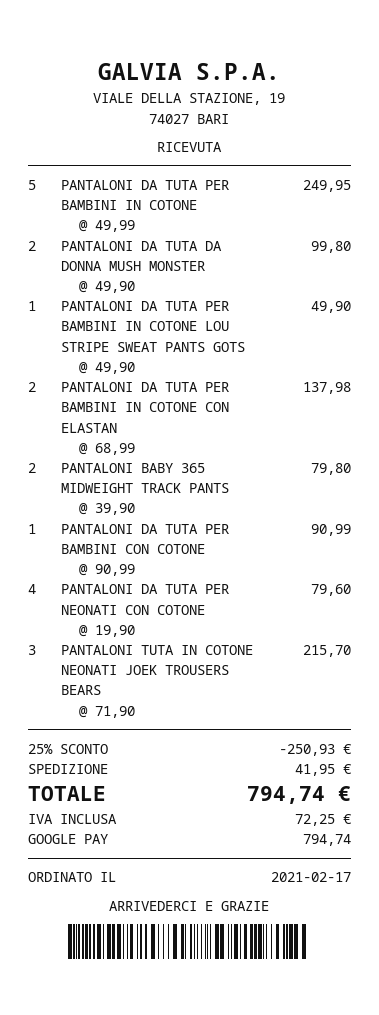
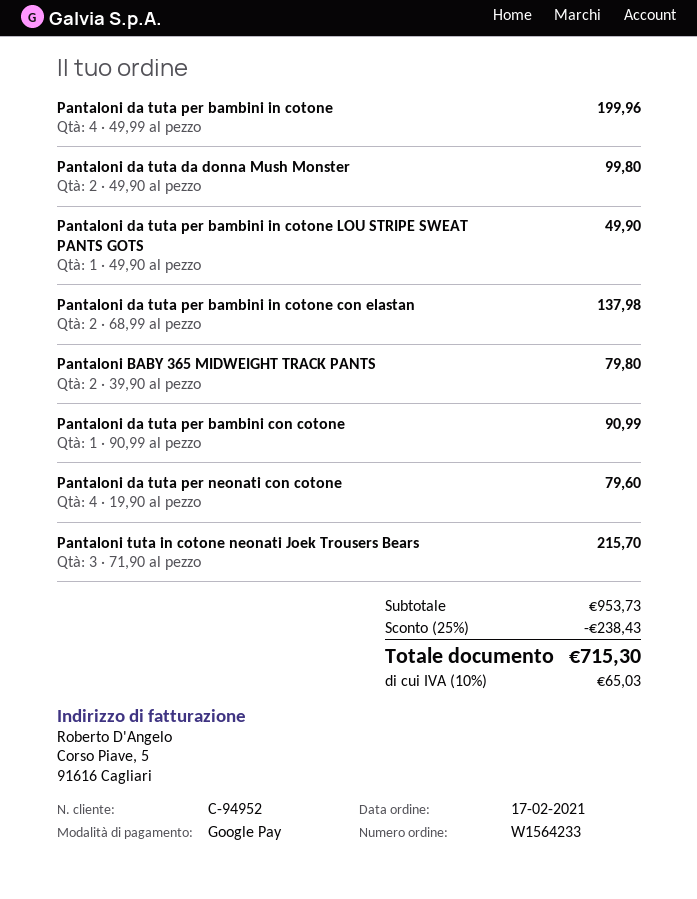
PANTALONI DA TUTA PER BAMBINI IN COTONE: 5 x 49.99 = 249.95 -> 4 x 49.99 = 199.96
discount: 25% = 250.93 -> 25% = 238.43
shipping: 41.95 -> none
tax: 72.25 -> 65.03
total: 794.74 -> 715.30

